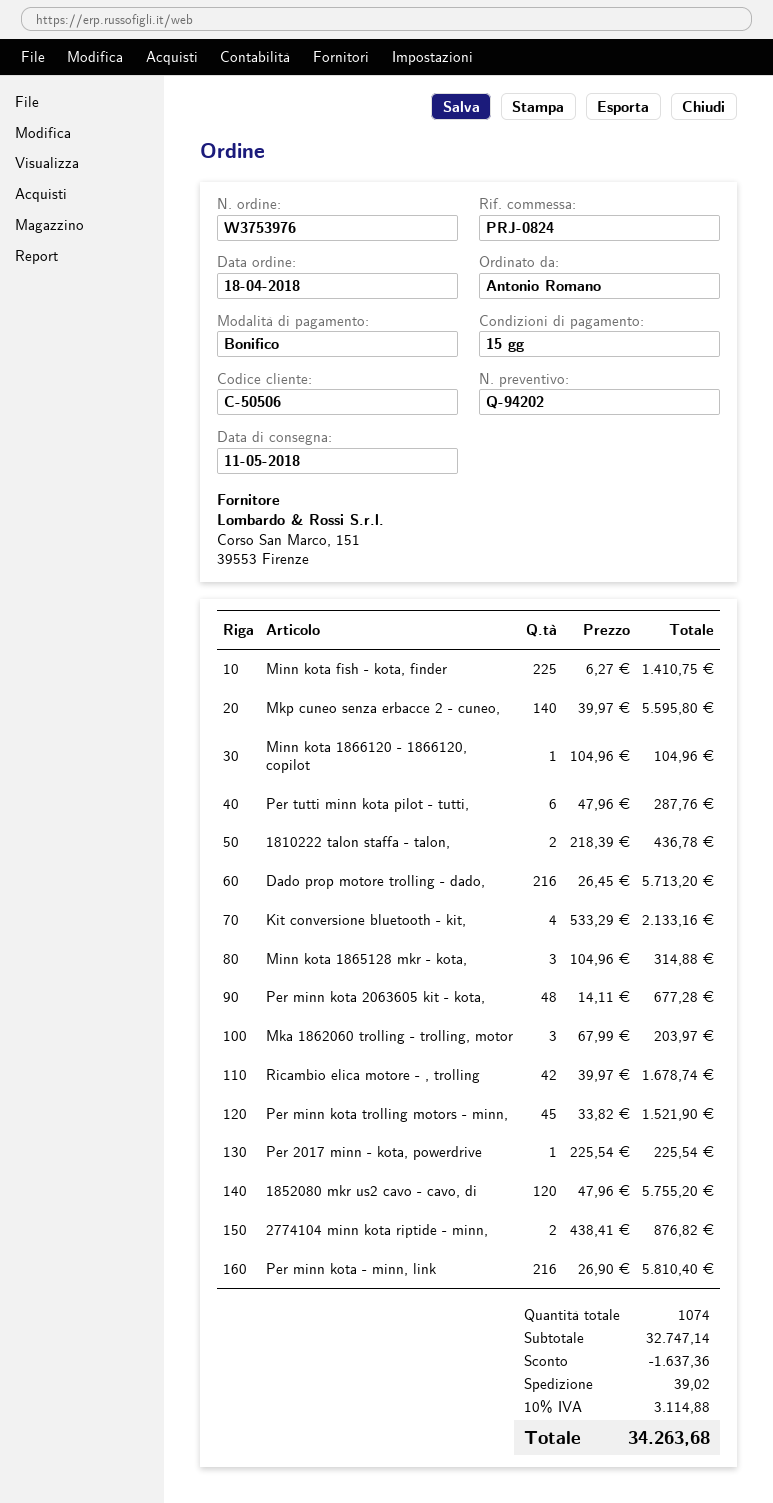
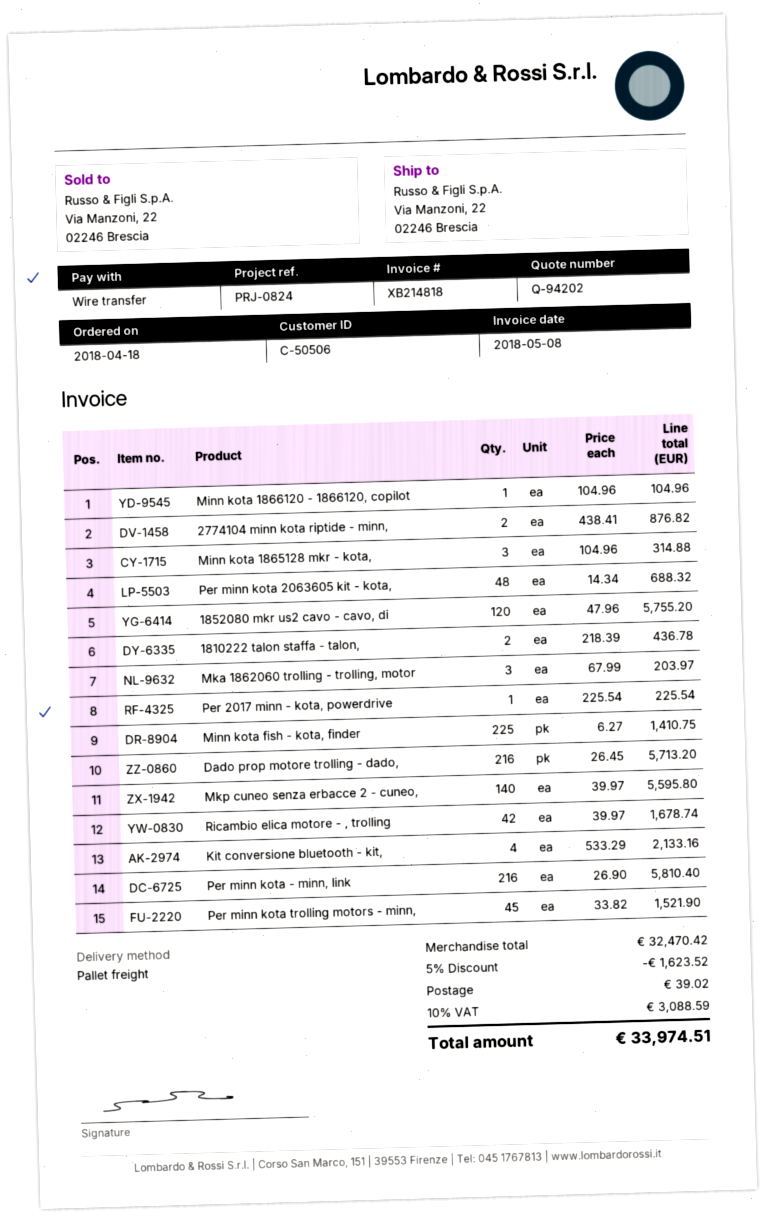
Per tutti minn kota pilot - tutti,: 6 x 47.96 = 287.76 -> none
Per minn kota 2063605 kit - kota,: 48 x 14.11 = 677.28 -> 48 x 14.34 = 688.32
subtotal: 32747.14 -> 32470.42
discount: 1637.36 -> 1623.52
tax: 10% = 3114.88 -> 10% = 3088.59
total: 34263.68 -> 33974.51

